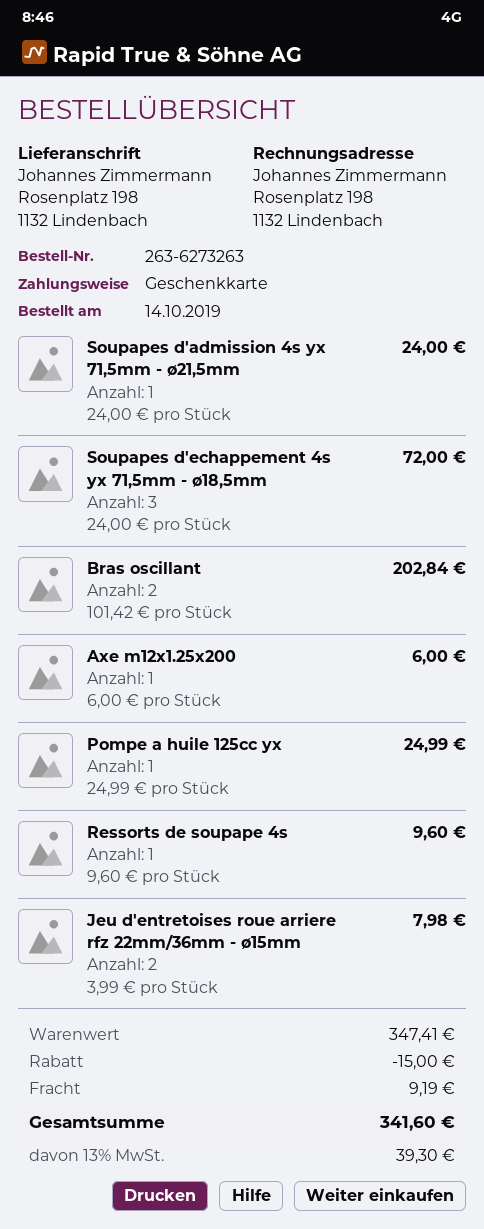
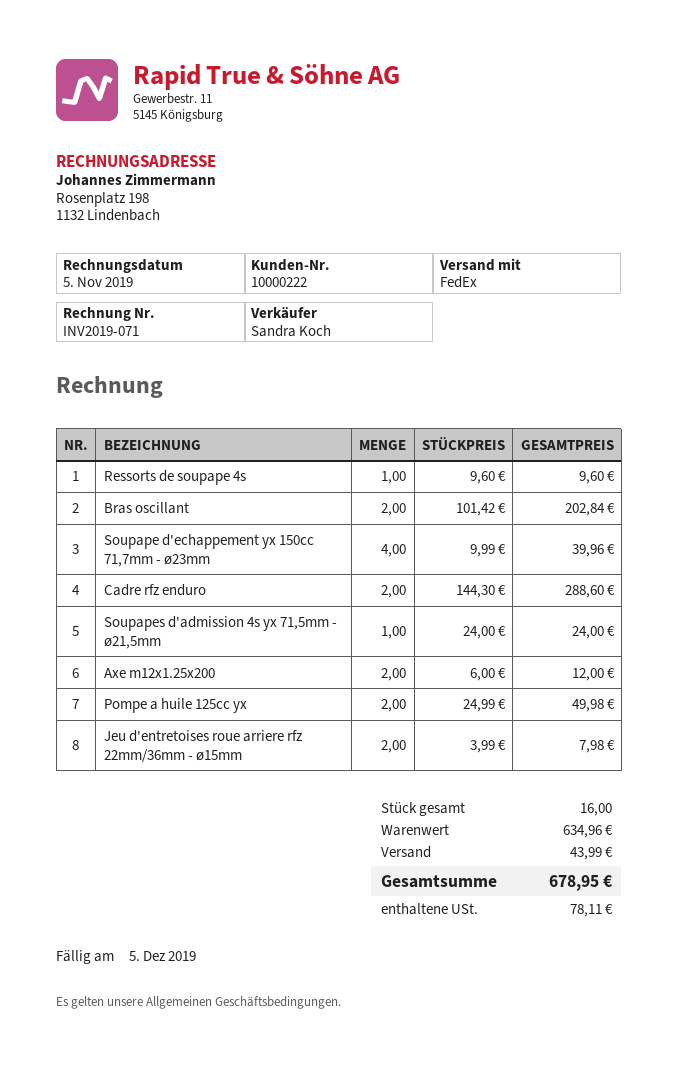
Soupapes d'echappement 4s yx 71,5mm - ø18,5mm: 3 x 24.00 = 72.00 -> none
Axe m12x1.25x200: 1 x 6.00 = 6.00 -> 2 x 6.00 = 12.00
Pompe a huile 125cc yx: 1 x 24.99 = 24.99 -> 2 x 24.99 = 49.98
Soupape d'echappement yx 150cc 71,7mm - ø23mm: none -> 4 x 9.99 = 39.96
Cadre rfz enduro: none -> 2 x 144.30 = 288.60
subtotal: 347.41 -> 634.96
discount: 15.00 -> none
shipping: 9.19 -> 43.99
tax: 39.30 -> 78.11
total: 341.60 -> 678.95

